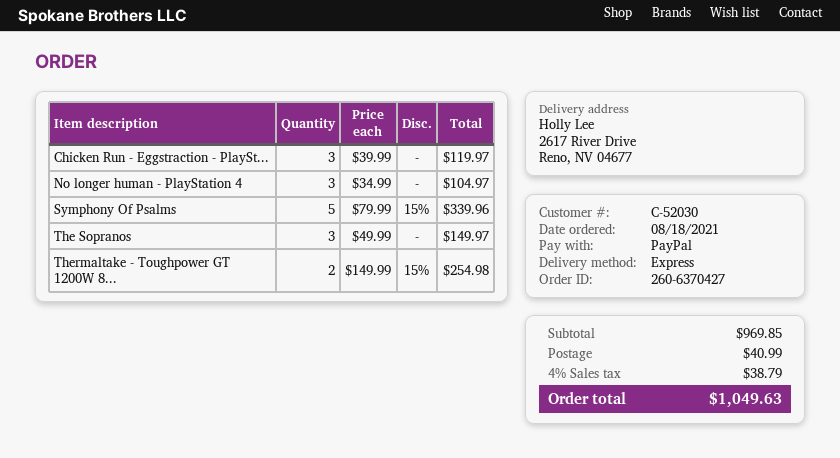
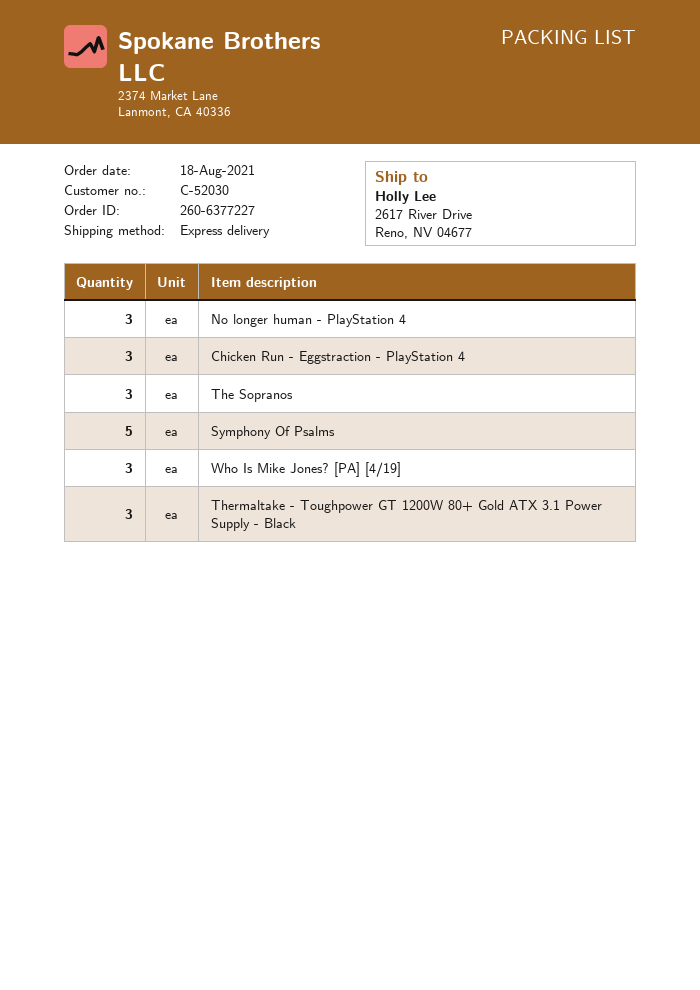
order number: 260-6370427 -> 260-6377227
Thermaltake - Toughpower GT 1200W 8...: 2 -> 3
Who Is Mike Jones? [PA] [4/19]: none -> 3

